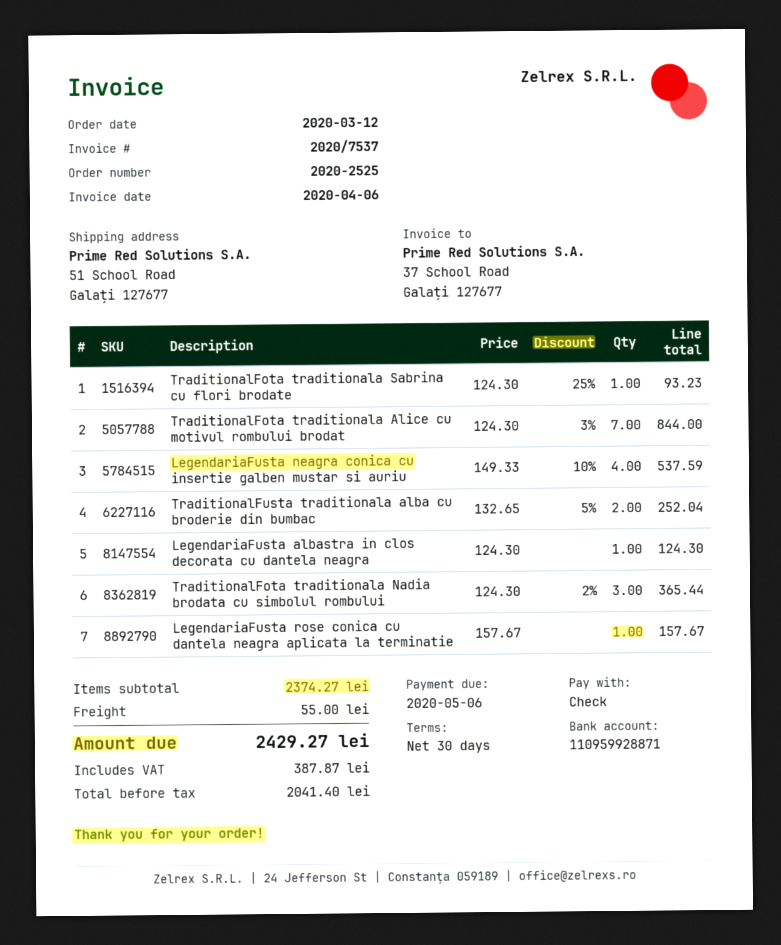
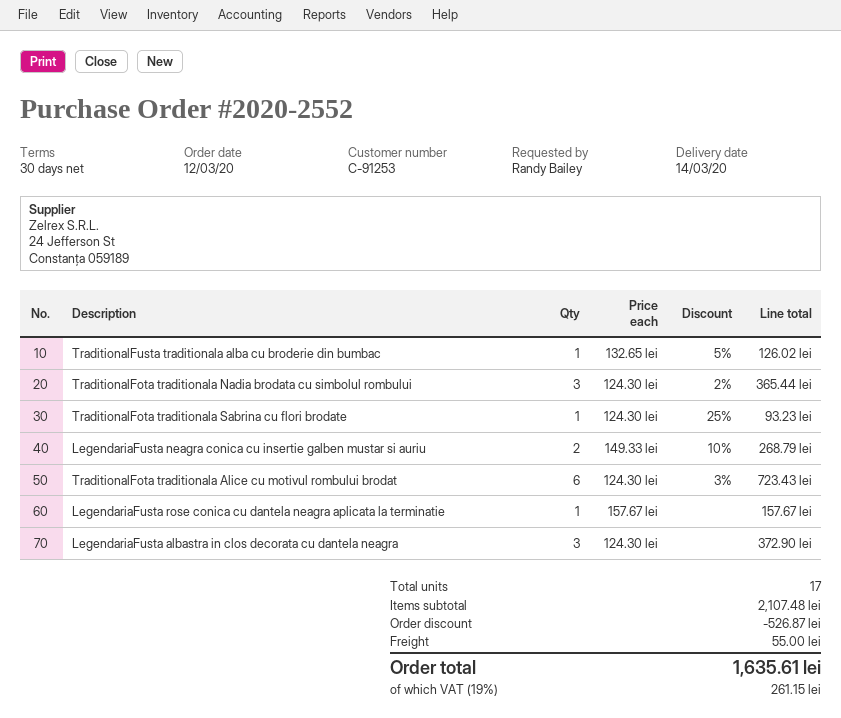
order number: 2020-2525 -> 2020-2552
TraditionalFota traditionala Alice cu motivul rombului brodat: 7 x 124.30 - 3% = 844.00 -> 6 x 124.30 - 3% = 723.43
LegendariaFusta neagra conica cu insertie galben mustar si auriu: 4 x 149.33 - 10% = 537.59 -> 2 x 149.33 - 10% = 268.79
TraditionalFusta traditionala alba cu broderie din bumbac: 2 x 132.65 - 5% = 252.04 -> 1 x 132.65 - 5% = 126.02
LegendariaFusta albastra in clos decorata cu dantela neagra: 1 x 124.30 = 124.30 -> 3 x 124.30 = 372.90
subtotal: 2374.27 -> 2107.48
discount: none -> 526.87
tax: 387.87 -> 261.15
total: 2429.27 -> 1635.61

